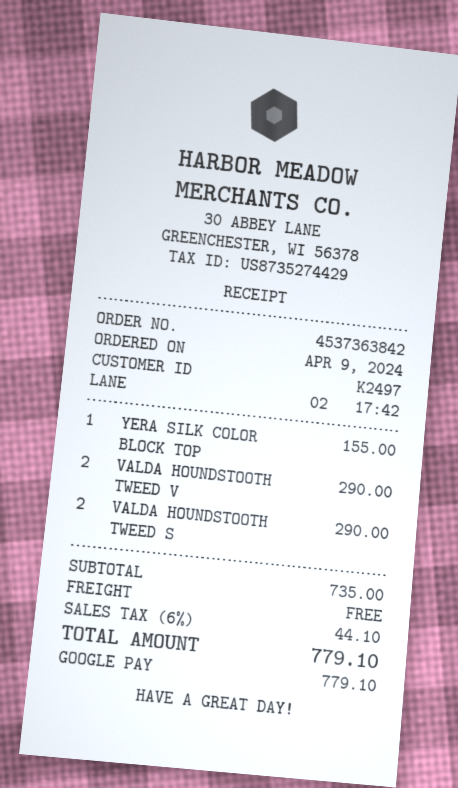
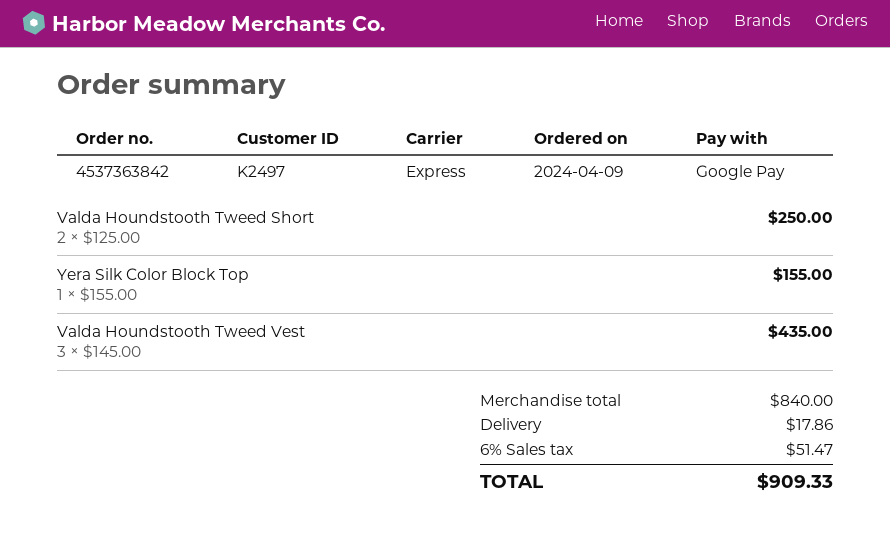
VALDA HOUNDSTOOTH TWEED V: 2 for 290.00 -> 3 for 435.00
VALDA HOUNDSTOOTH TWEED S: 2 for 290.00 -> 2 for 250.00
subtotal: 735.00 -> 840.00
shipping: 0.00 -> 17.86
tax: 6% = 44.10 -> 6% = 51.47
total: 779.10 -> 909.33

